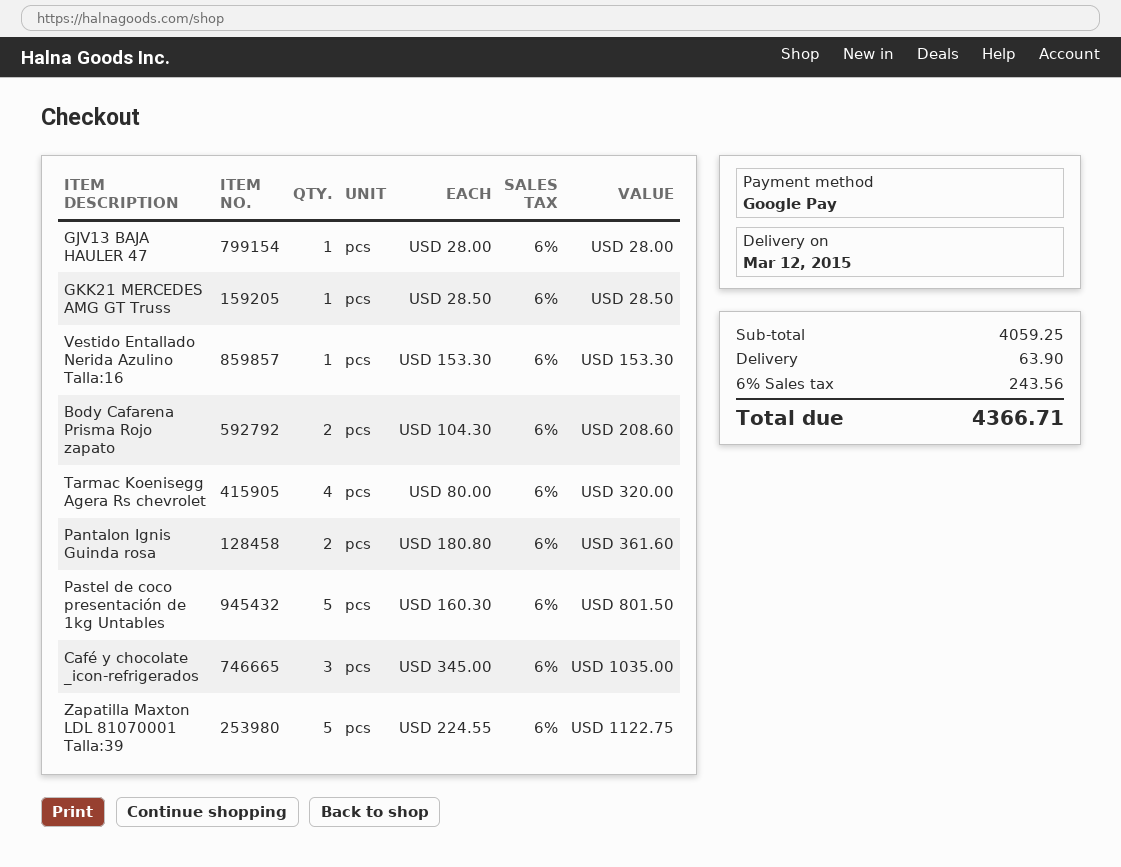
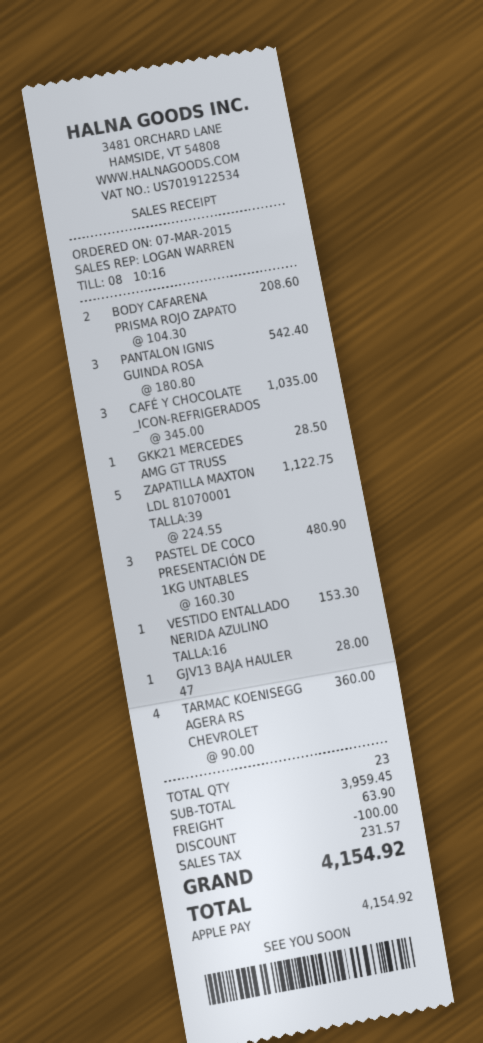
payment method: Google Pay -> Apple Pay
Tarmac Koenisegg Agera Rs chevrolet: 4 x 80.00 = 320.00 -> 4 x 90.00 = 360.00
Pantalon Ignis Guinda rosa: 2 x 180.80 = 361.60 -> 3 x 180.80 = 542.40
Pastel de coco presentación de 1kg Untables: 5 x 160.30 = 801.50 -> 3 x 160.30 = 480.90
subtotal: 4059.25 -> 3959.45
discount: none -> 100.00
tax: 243.56 -> 231.57
total: 4366.71 -> 4154.92

